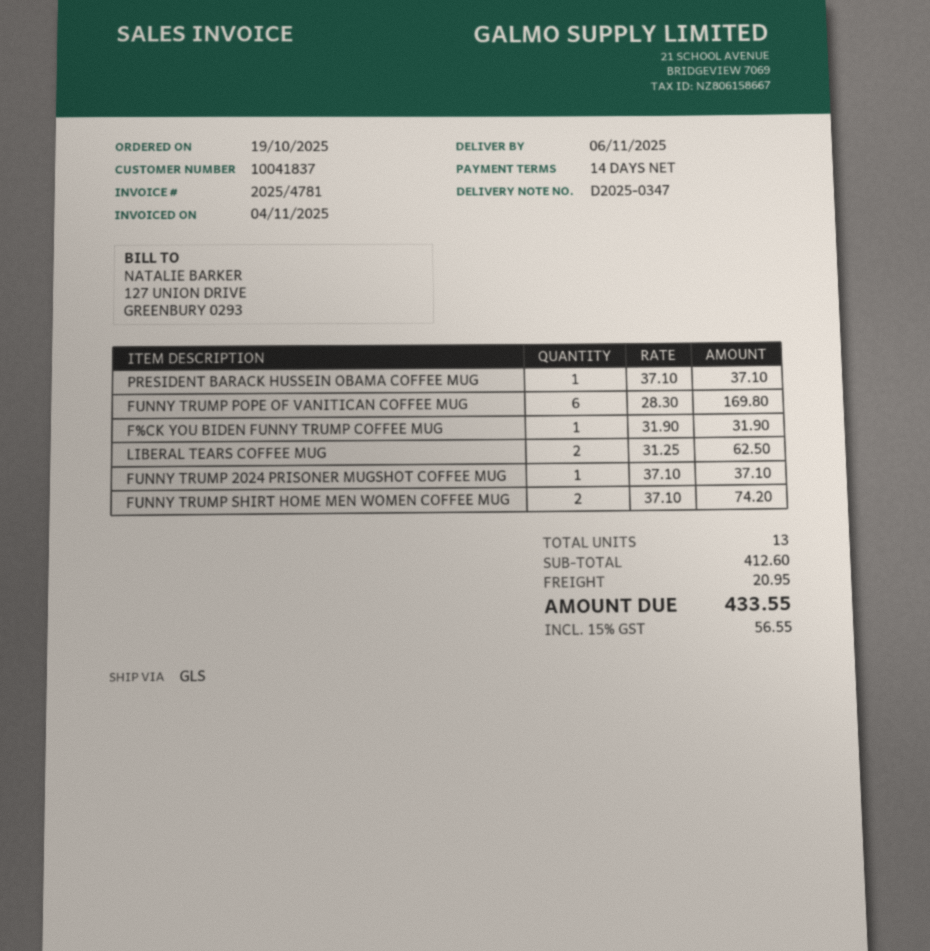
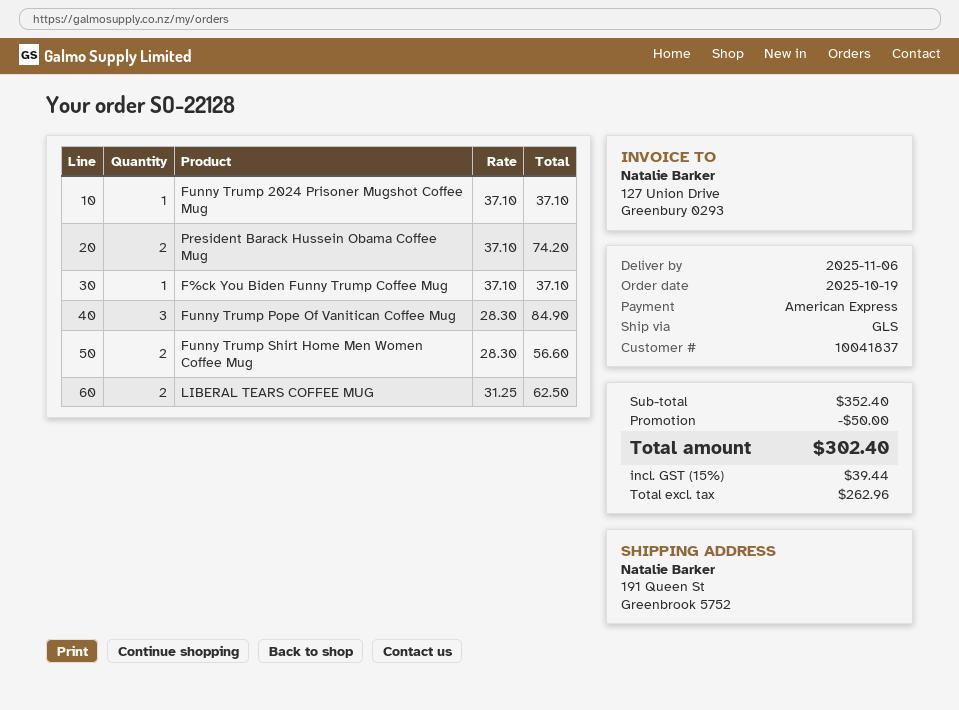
PRESIDENT BARACK HUSSEIN OBAMA COFFEE MUG: 1 x 37.10 = 37.10 -> 2 x 37.10 = 74.20
FUNNY TRUMP POPE OF VANITICAN COFFEE MUG: 6 x 28.30 = 169.80 -> 3 x 28.30 = 84.90
F%CK YOU BIDEN FUNNY TRUMP COFFEE MUG: 1 x 31.90 = 31.90 -> 1 x 37.10 = 37.10
FUNNY TRUMP SHIRT HOME MEN WOMEN COFFEE MUG: 2 x 37.10 = 74.20 -> 2 x 28.30 = 56.60
subtotal: 412.60 -> 352.40
discount: none -> 50.00
shipping: 20.95 -> none
tax: 15% = 56.55 -> 15% = 39.44
total: 433.55 -> 302.40

